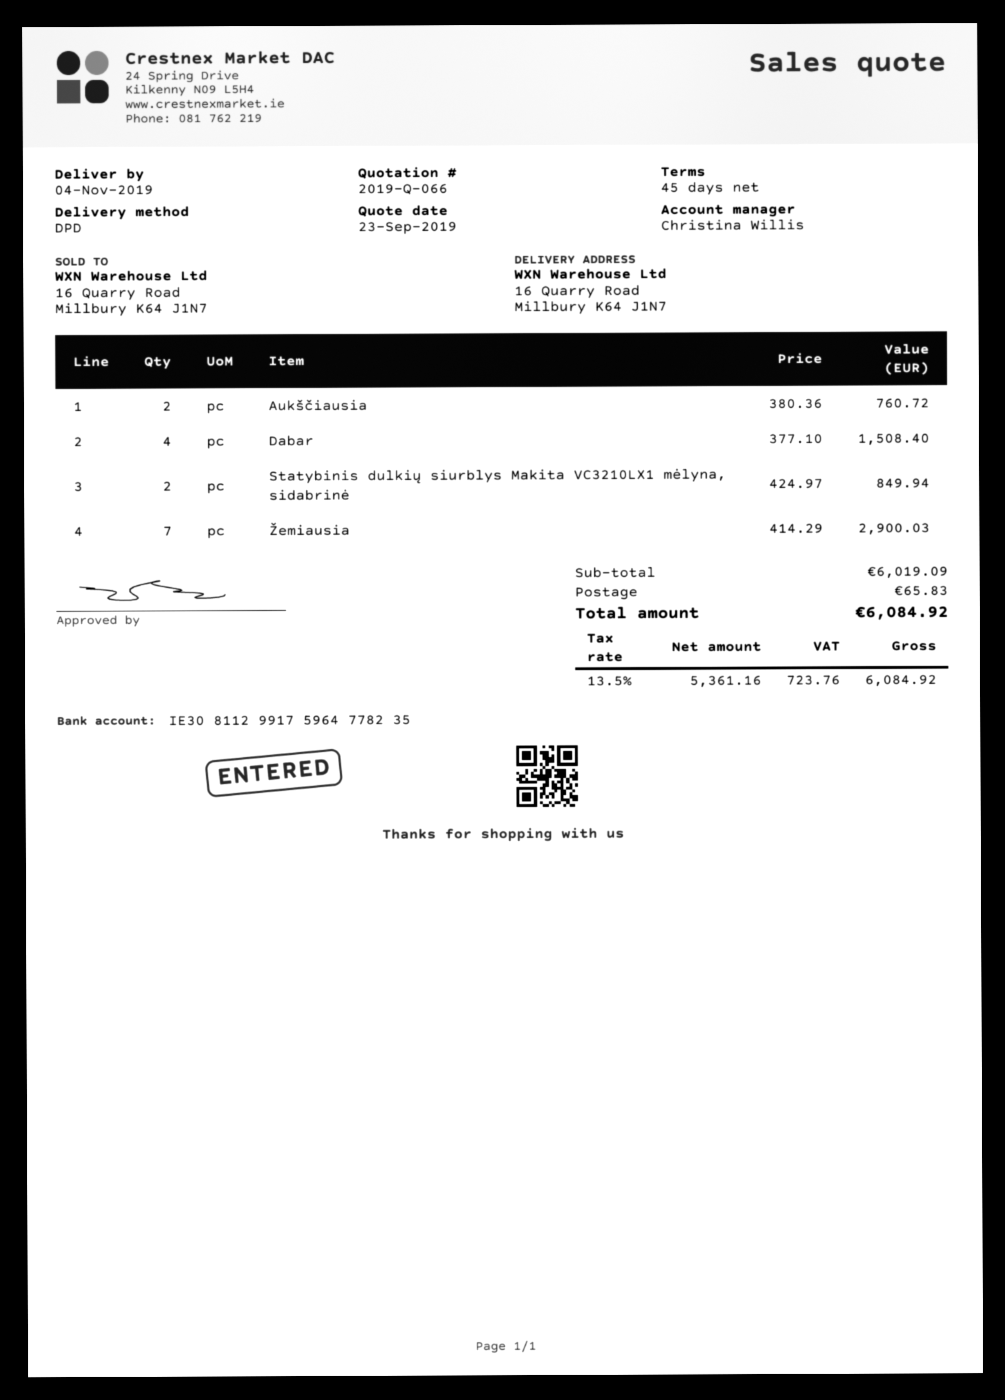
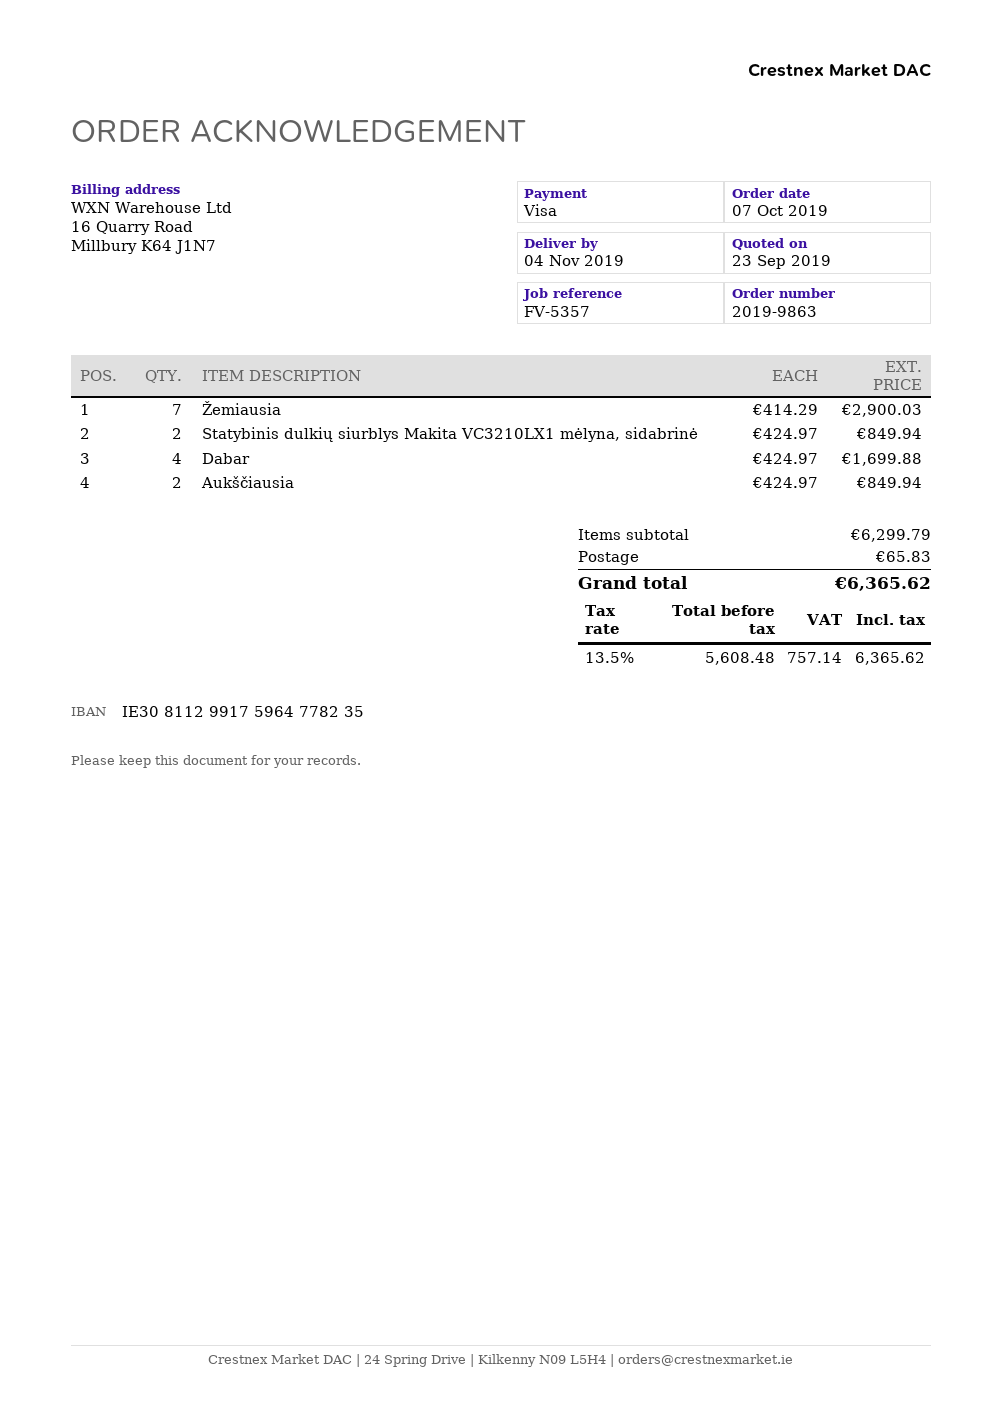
Aukščiausia: 2 x 380.36 = 760.72 -> 2 x 424.97 = 849.94
Dabar: 4 x 377.10 = 1508.40 -> 4 x 424.97 = 1699.88
subtotal: 6019.09 -> 6299.79
net: 5361.16 -> 5608.48
tax: 13.5% = 723.76 -> 13.5% = 757.14
total: 6084.92 -> 6365.62

